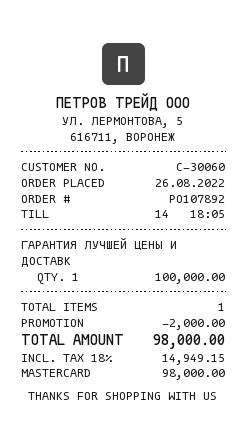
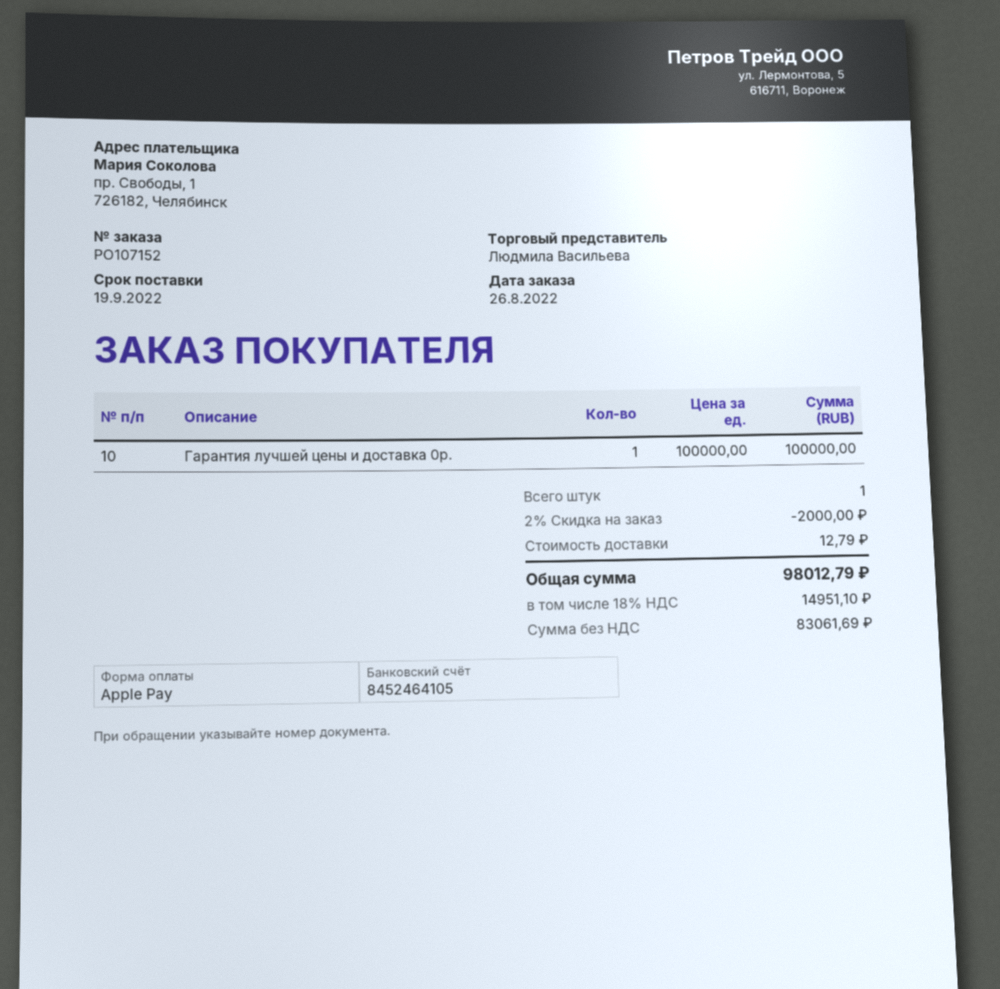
order number: PO107892 -> PO107152
payment method: Mastercard -> Apple Pay
shipping: none -> 12.79
tax: 18% = 14949.15 -> 18% = 14951.10
total: 98000.00 -> 98012.79

